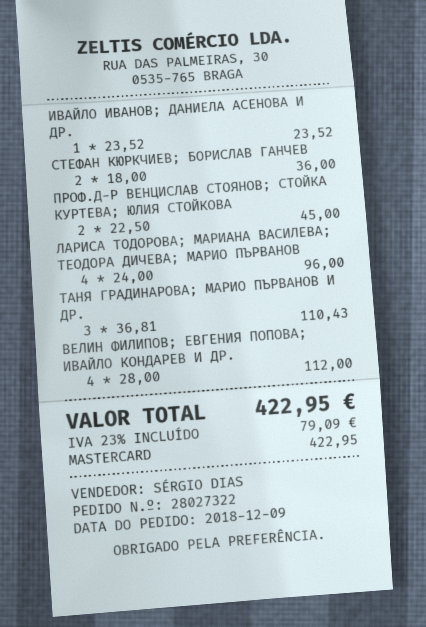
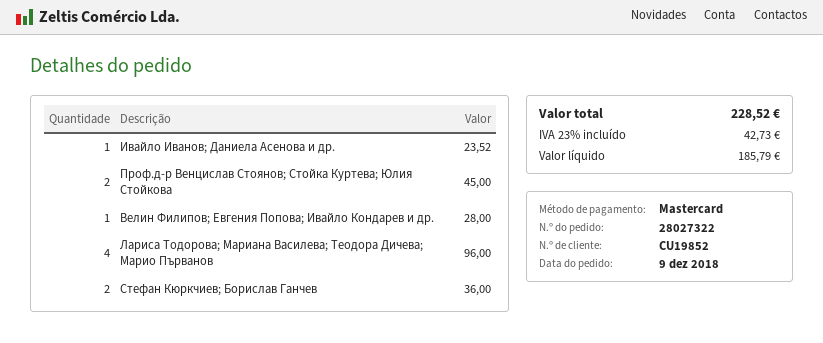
ТАНЯ ГРАДИНАРОВА; МАРИО ПЪРВАНОВ И ДР.: 3 for 110.43 -> none
ВЕЛИН ФИЛИПОВ; ЕВГЕНИЯ ПОПОВА; ИВАЙЛО КОНДАРЕВ И ДР.: 4 for 112.00 -> 1 for 28.00
tax: 23% = 79.09 -> 23% = 42.73
total: 422.95 -> 228.52

